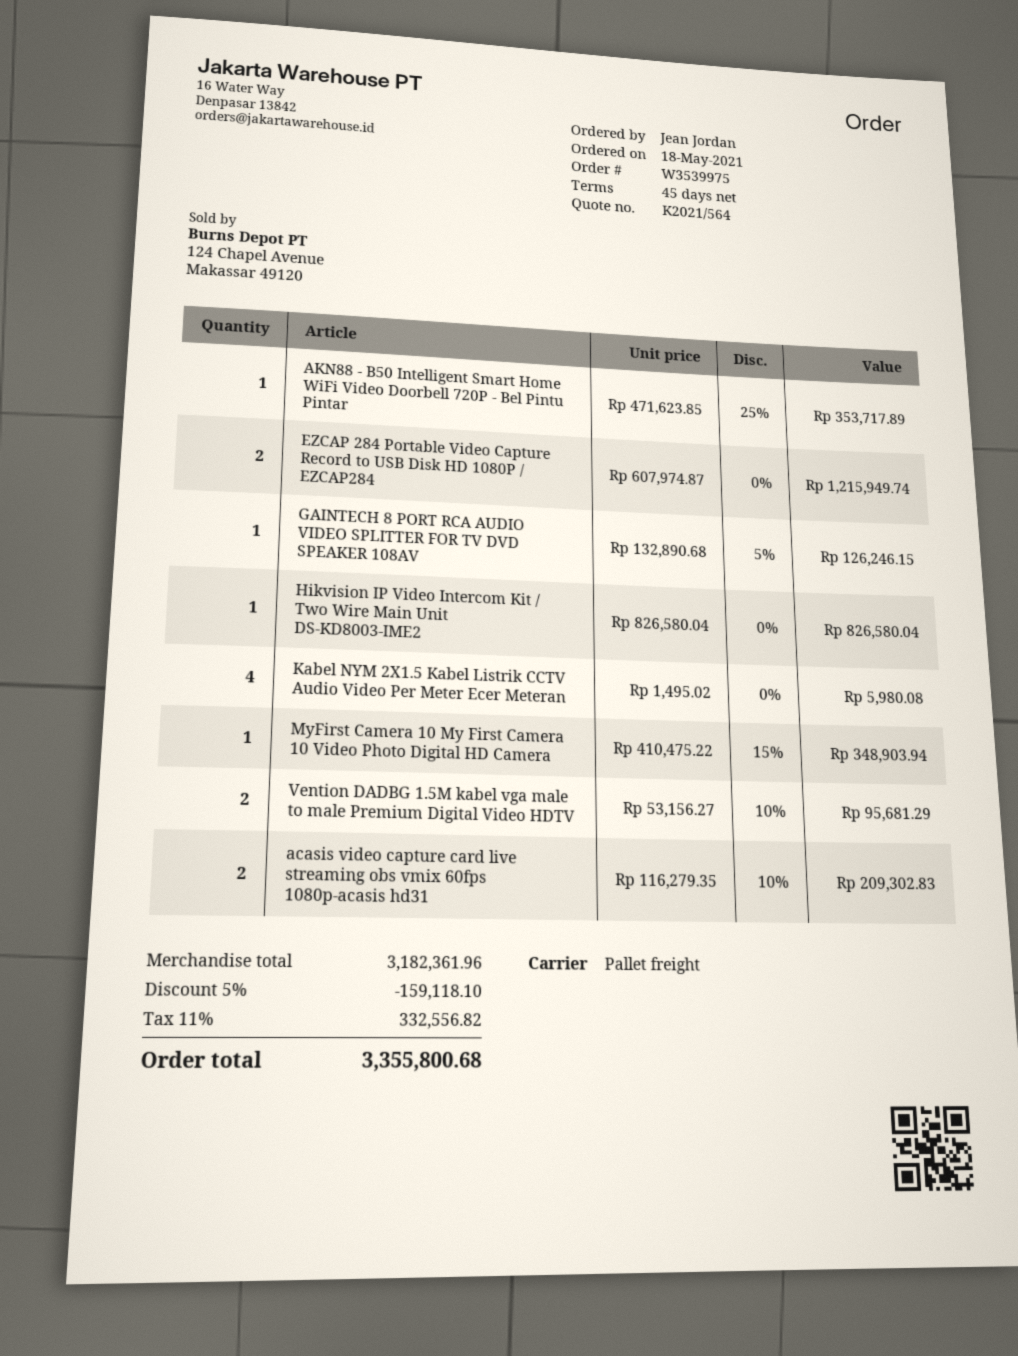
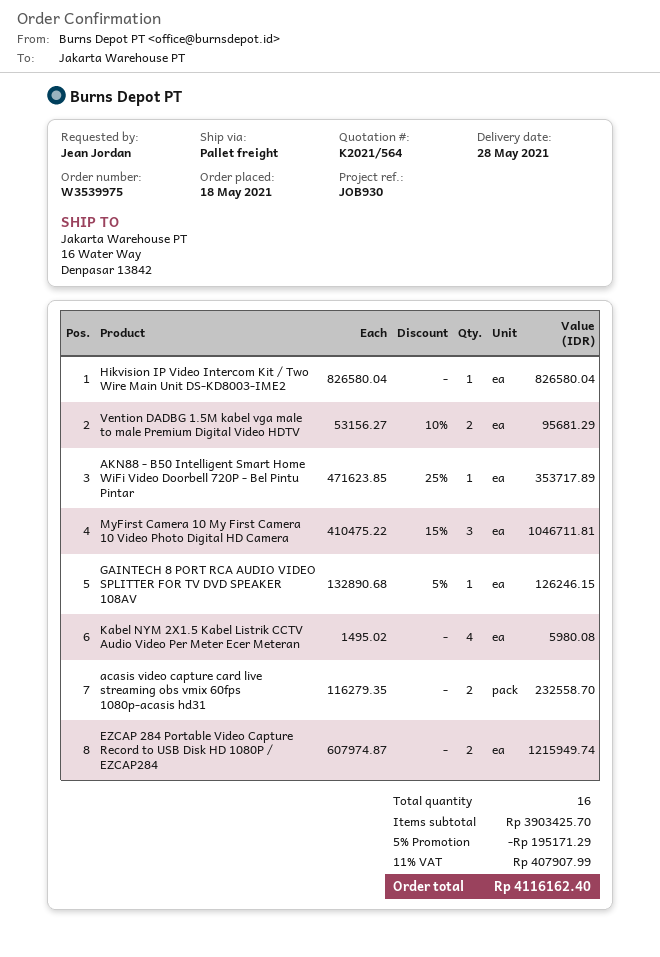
MyFirst Camera 10 My First Camera 10 Video Photo Digital HD Camera: 1 x 410475.22 - 15% = 348903.94 -> 3 x 410475.22 - 15% = 1046711.81
acasis video capture card live streaming obs vmix 60fps 1080p-acasis hd31: 2 x 116279.35 - 10% = 209302.83 -> 2 x 116279.35 = 232558.70
subtotal: 3182361.96 -> 3903425.70
discount: 5% = 159118.10 -> 5% = 195171.29
tax: 11% = 332556.82 -> 11% = 407907.99
total: 3355800.68 -> 4116162.40

